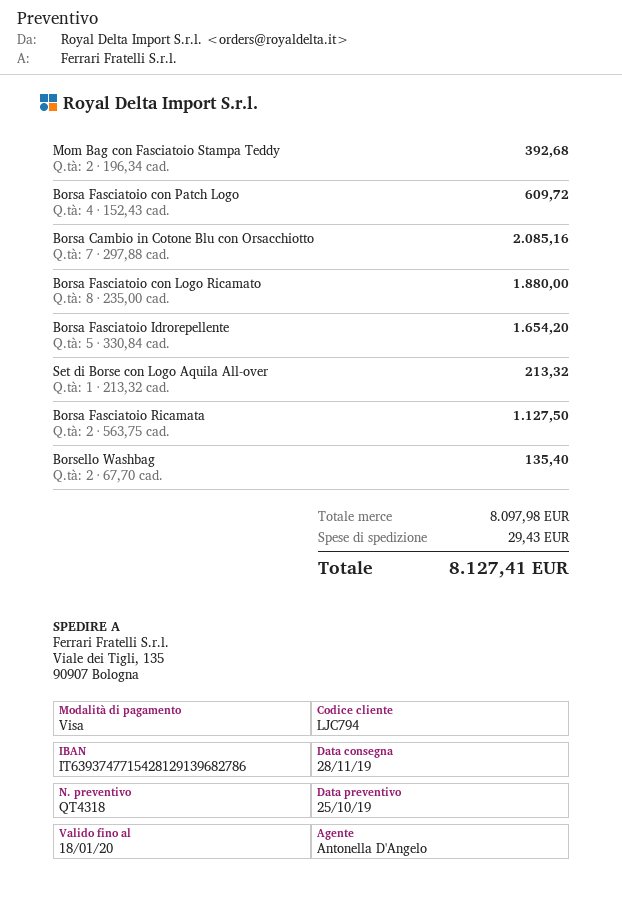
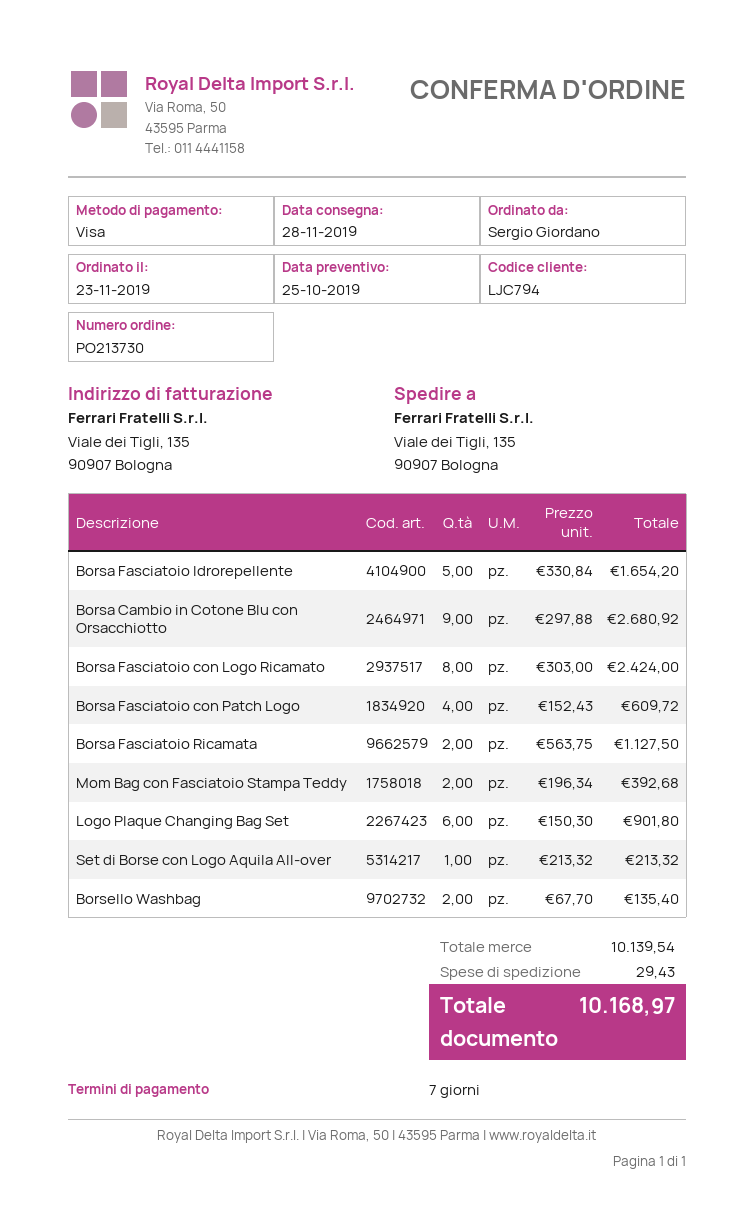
Borsa Cambio in Cotone Blu con Orsacchiotto: 7 x 297.88 = 2085.16 -> 9 x 297.88 = 2680.92
Borsa Fasciatoio con Logo Ricamato: 8 x 235.00 = 1880.00 -> 8 x 303.00 = 2424.00
Logo Plaque Changing Bag Set: none -> 6 x 150.30 = 901.80
subtotal: 8097.98 -> 10139.54
total: 8127.41 -> 10168.97

